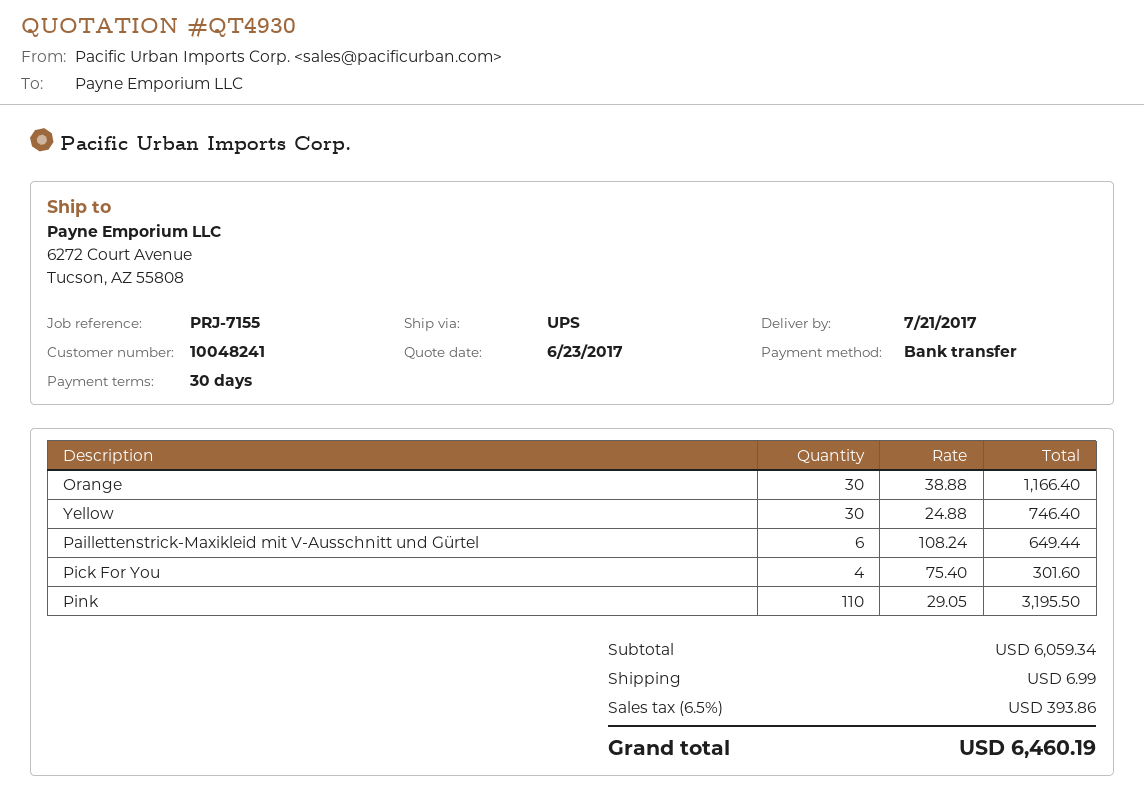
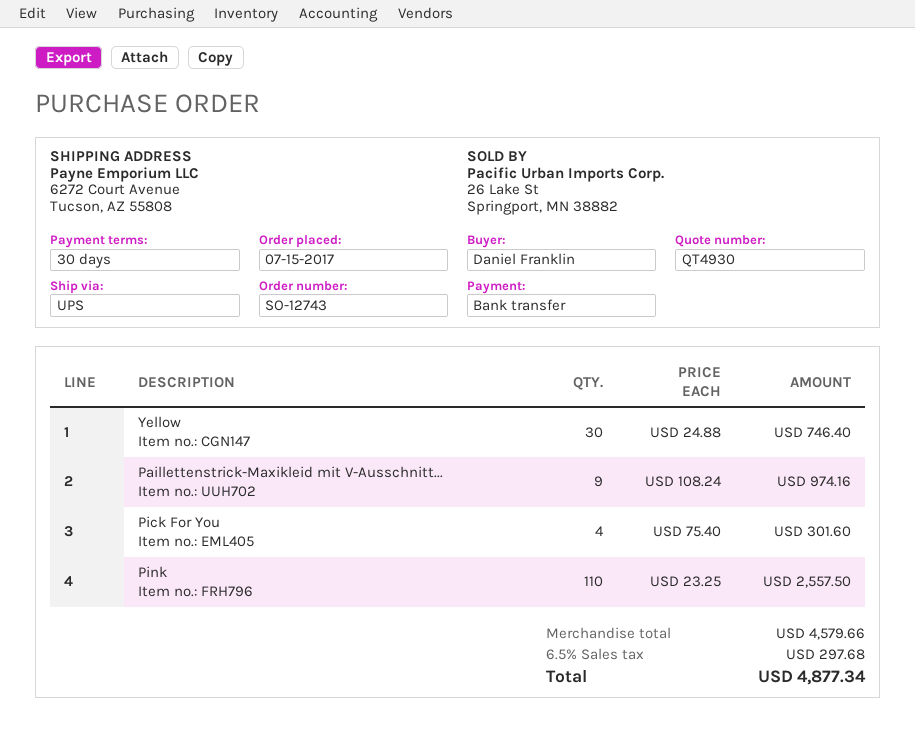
Orange: 30 x 38.88 = 1166.40 -> none
Paillettenstrick-Maxikleid mit V-Ausschnitt und Gürtel: 6 x 108.24 = 649.44 -> 9 x 108.24 = 974.16
Pink: 110 x 29.05 = 3195.50 -> 110 x 23.25 = 2557.50
subtotal: 6059.34 -> 4579.66
shipping: 6.99 -> none
tax: 6.5% = 393.86 -> 6.5% = 297.68
total: 6460.19 -> 4877.34

